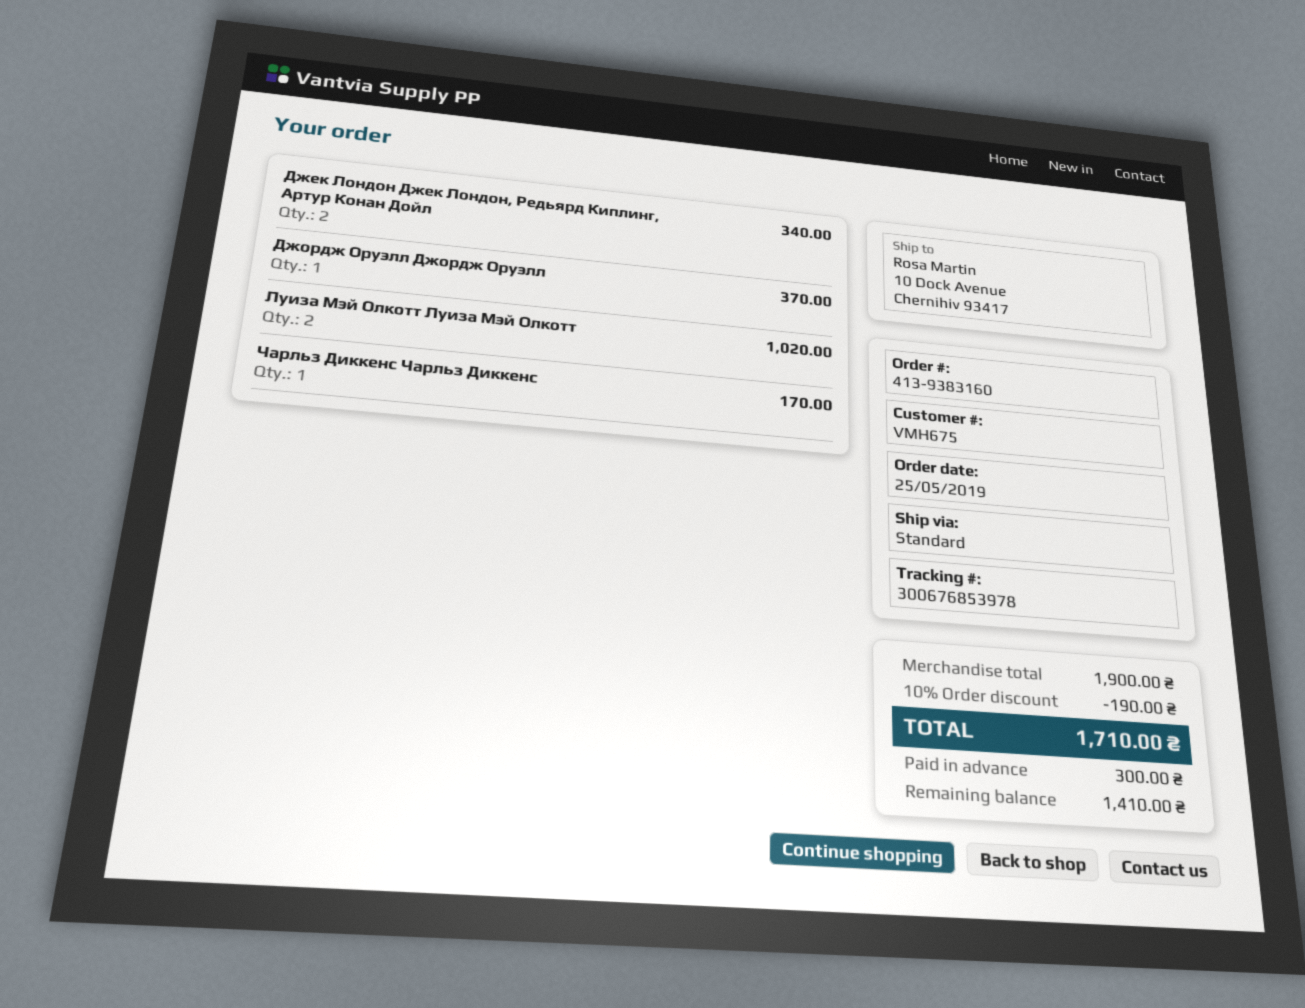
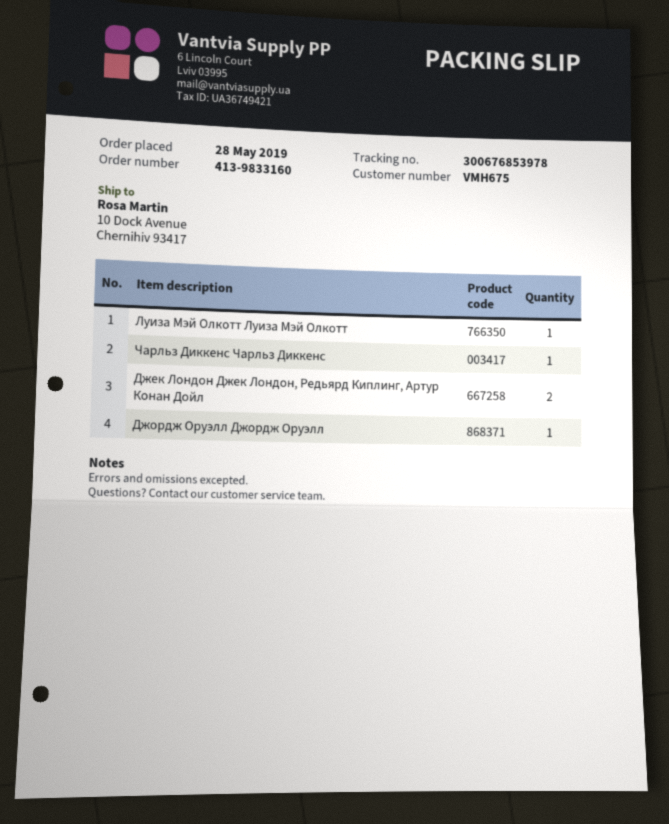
order number: 413-9383160 -> 413-9833160
order date: 2019-05-25 -> 2019-05-28
Луиза Мэй Олкотт Луиза Мэй Олкотт: 2 -> 1

